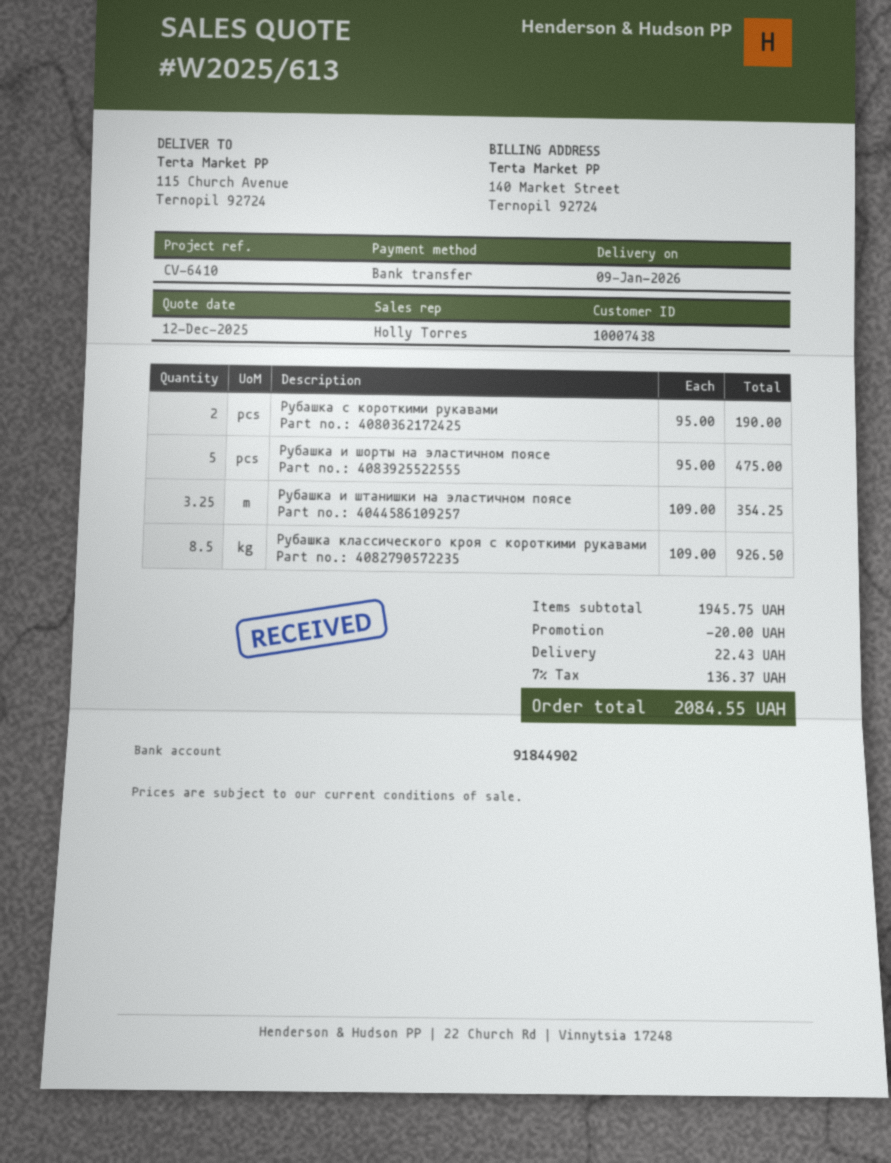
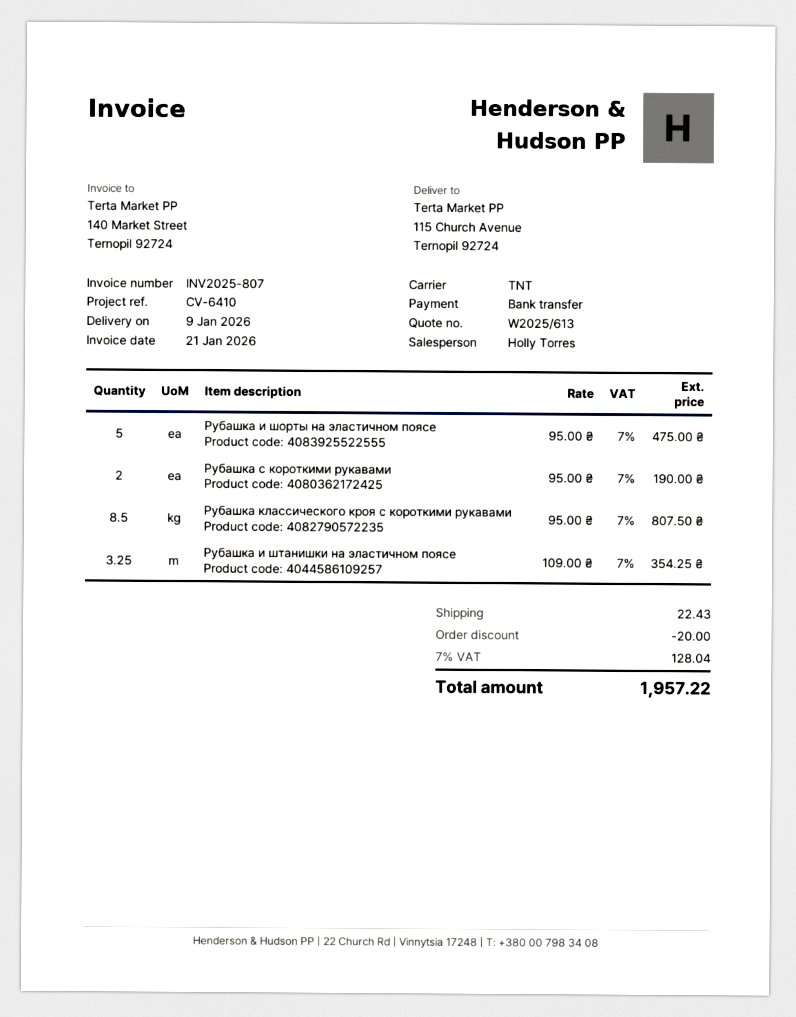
Рубашка классического кроя с короткими рукавами: 8.5 x 109.00 = 926.50 -> 8.5 x 95.00 = 807.50
tax: 7% = 136.37 -> 7% = 128.04
total: 2084.55 -> 1957.22

